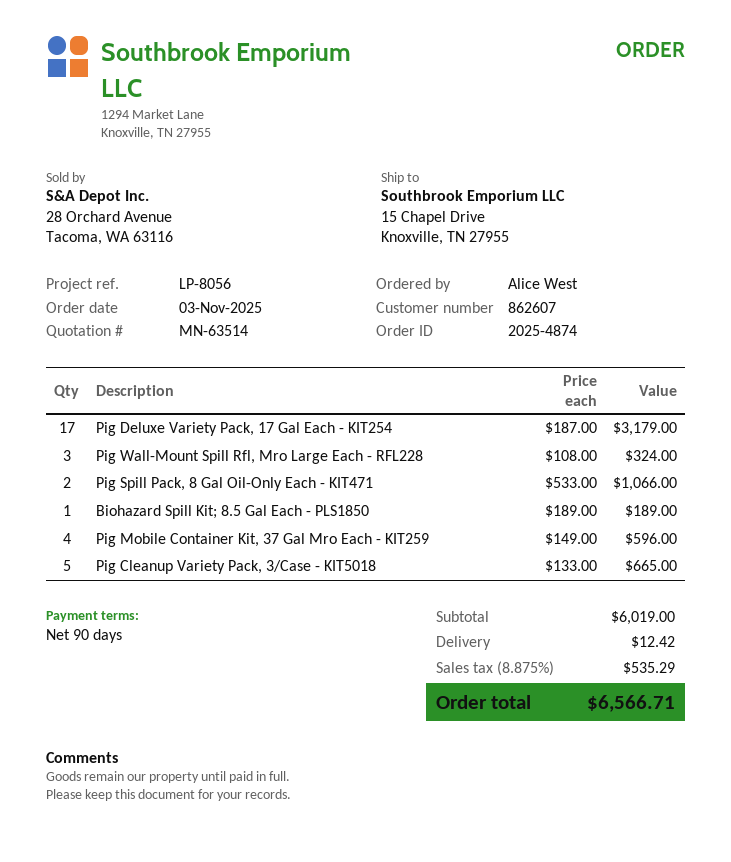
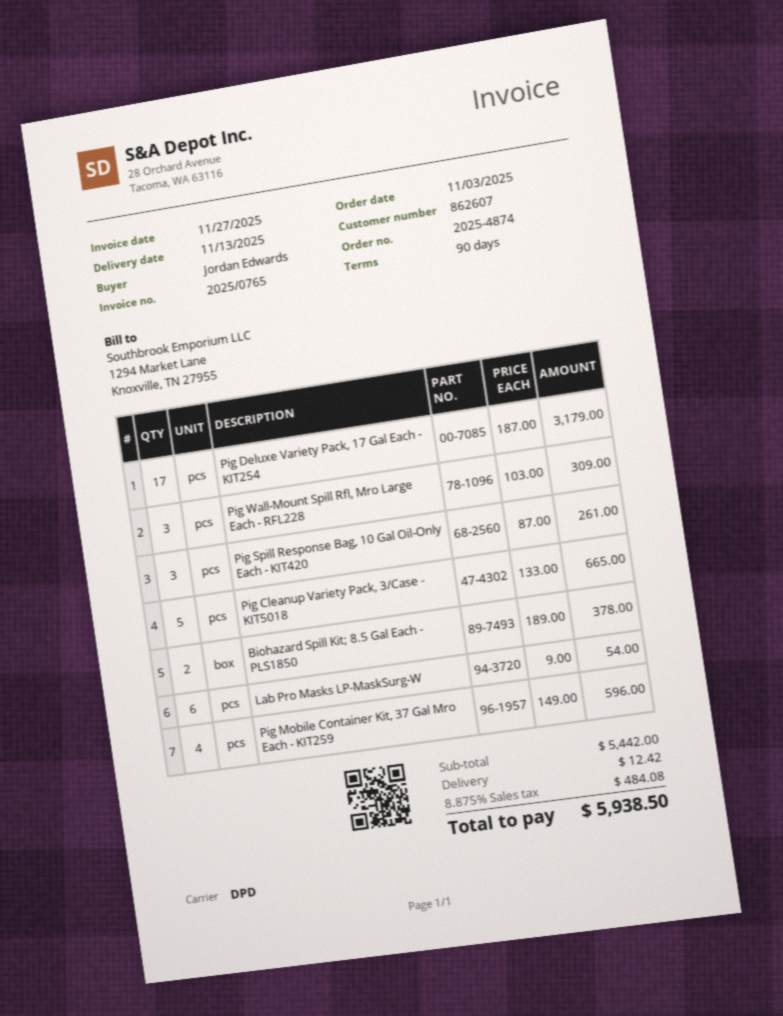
ordered by: Alice West -> Jordan Edwards
Pig Wall-Mount Spill Rfl, Mro Large Each - RFL228: 3 x 108.00 = 324.00 -> 3 x 103.00 = 309.00
Pig Spill Pack, 8 Gal Oil-Only Each - KIT471: 2 x 533.00 = 1066.00 -> none
Biohazard Spill Kit; 8.5 Gal Each - PLS1850: 1 x 189.00 = 189.00 -> 2 x 189.00 = 378.00
Pig Spill Response Bag, 10 Gal Oil-Only Each - KIT420: none -> 3 x 87.00 = 261.00
Lab Pro Masks LP-MaskSurg-W: none -> 6 x 9.00 = 54.00
subtotal: 6019.00 -> 5442.00
tax: 8.875% = 535.29 -> 8.875% = 484.08
total: 6566.71 -> 5938.50

